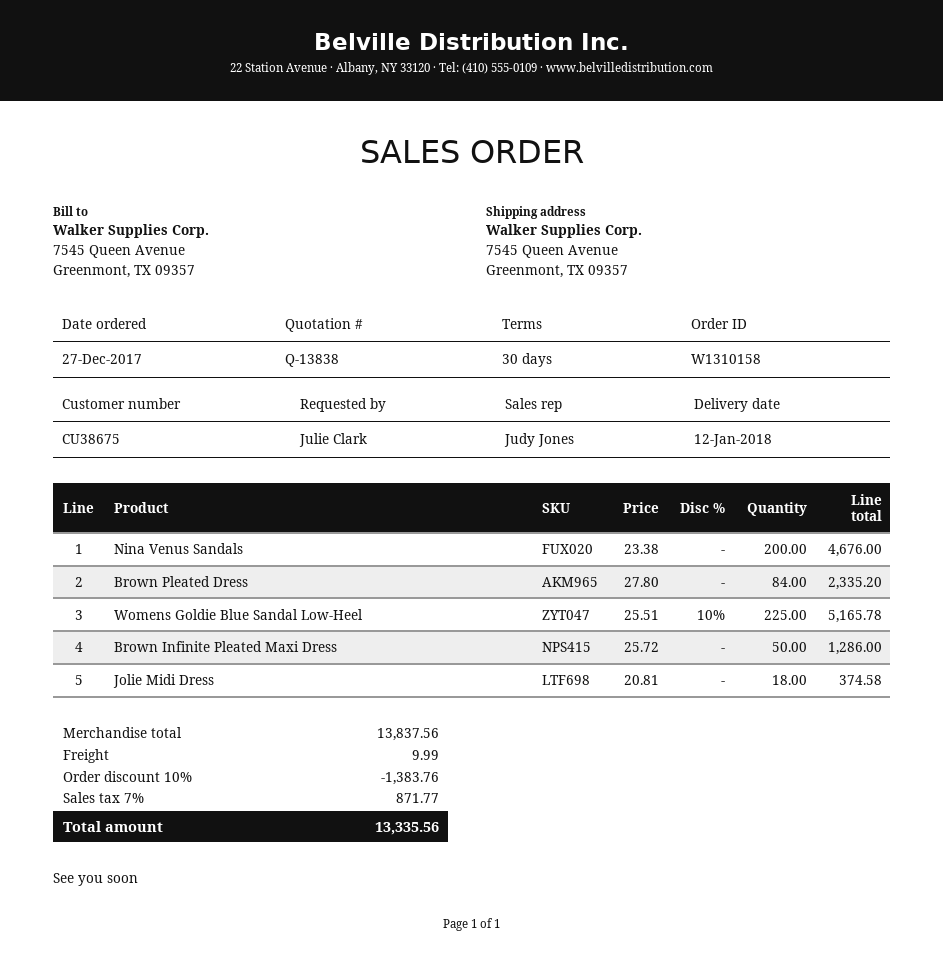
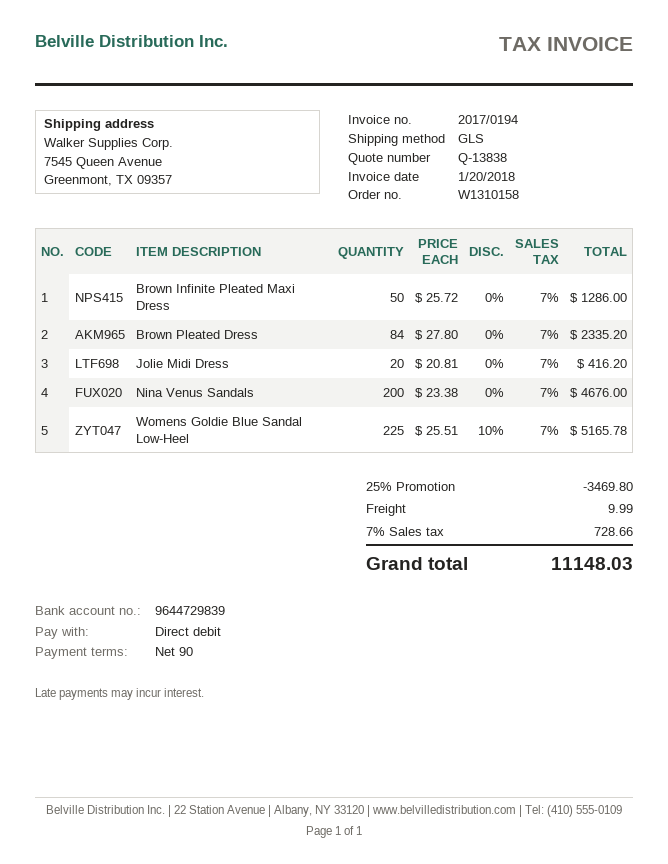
payment terms: 30 days -> 90 days
Jolie Midi Dress: 18 x 20.81 = 374.58 -> 20 x 20.81 = 416.20
discount: 10% = 1383.76 -> 25% = 3469.80
tax: 7% = 871.77 -> 7% = 728.66
total: 13335.56 -> 11148.03

